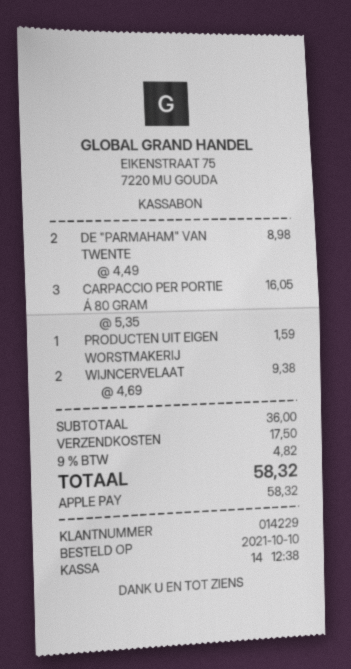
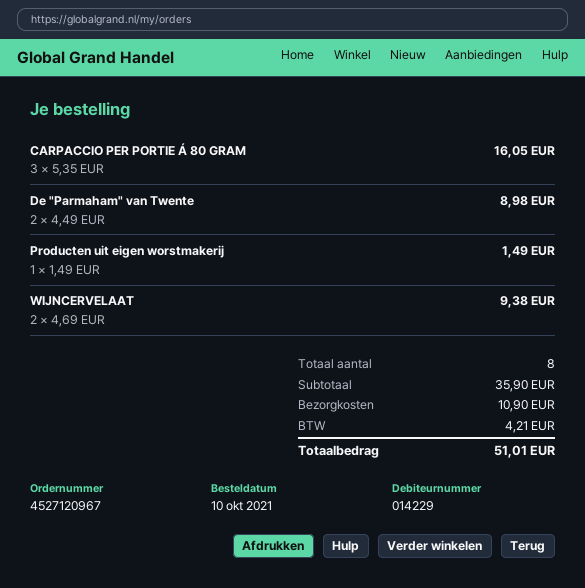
PRODUCTEN UIT EIGEN WORSTMAKERIJ: 1 x 1.59 = 1.59 -> 1 x 1.49 = 1.49
subtotal: 36.00 -> 35.90
shipping: 17.50 -> 10.90
tax: 4.82 -> 4.21
total: 58.32 -> 51.01

